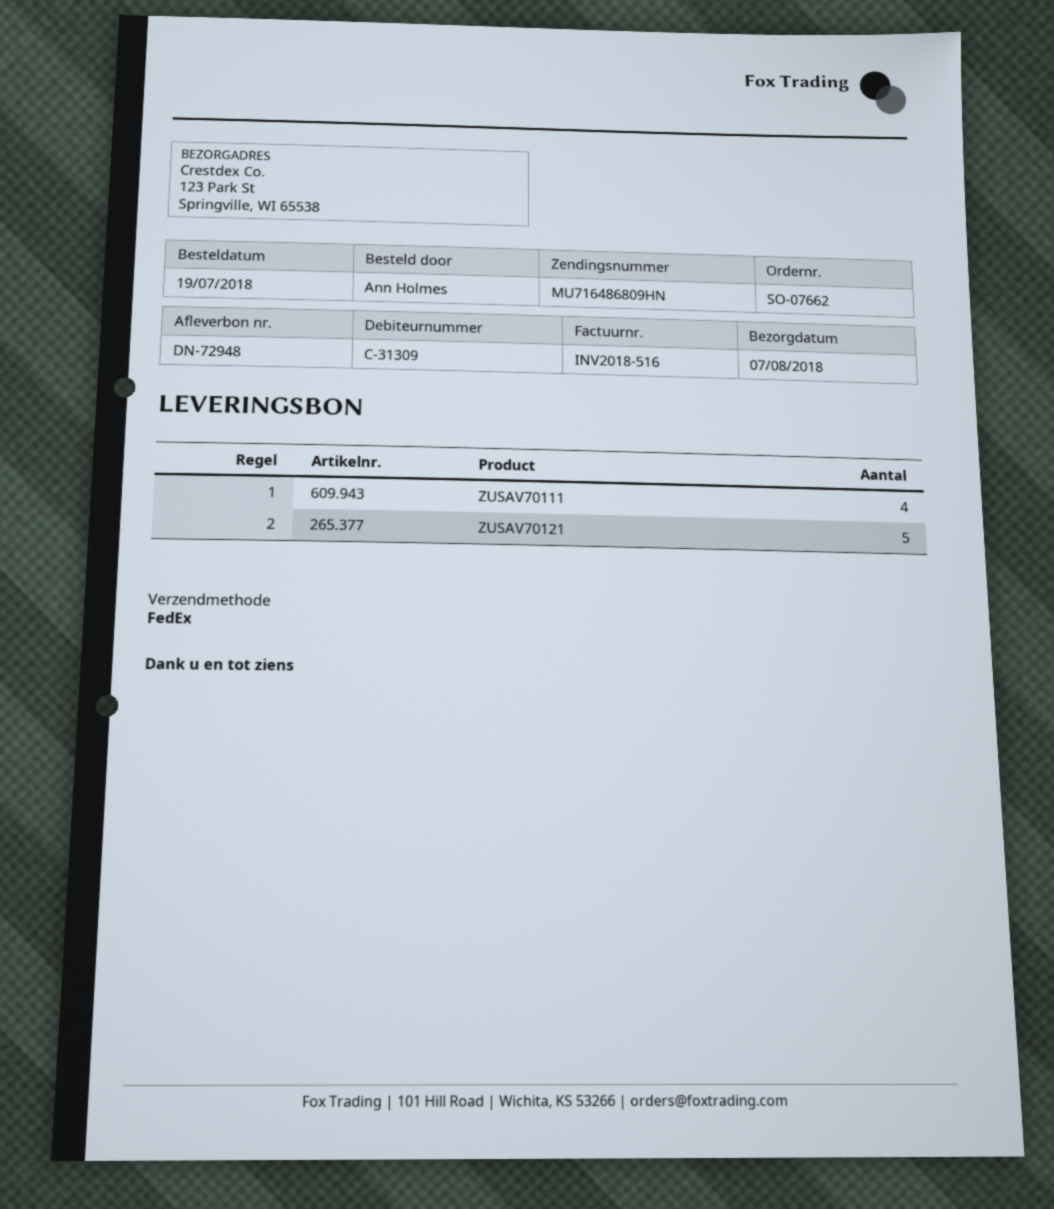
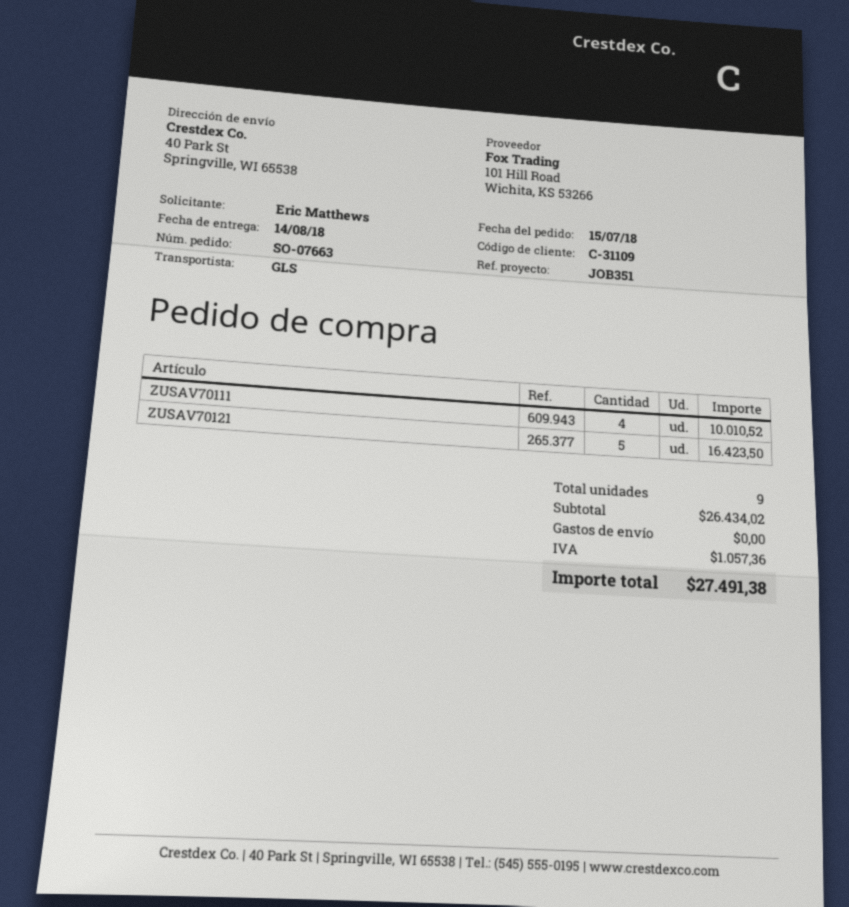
order number: SO-07662 -> SO-07663
order date: 2018-07-19 -> 2018-07-15
delivery date: 2018-08-07 -> 2018-08-14
customer number: C-31309 -> C-31109
ordered by: Ann Holmes -> Eric Matthews
shipping method: FedEx -> GLS
ship to: 123 Park St, Springville, WI 65538 -> 40 Park St, Springville, WI 65538

